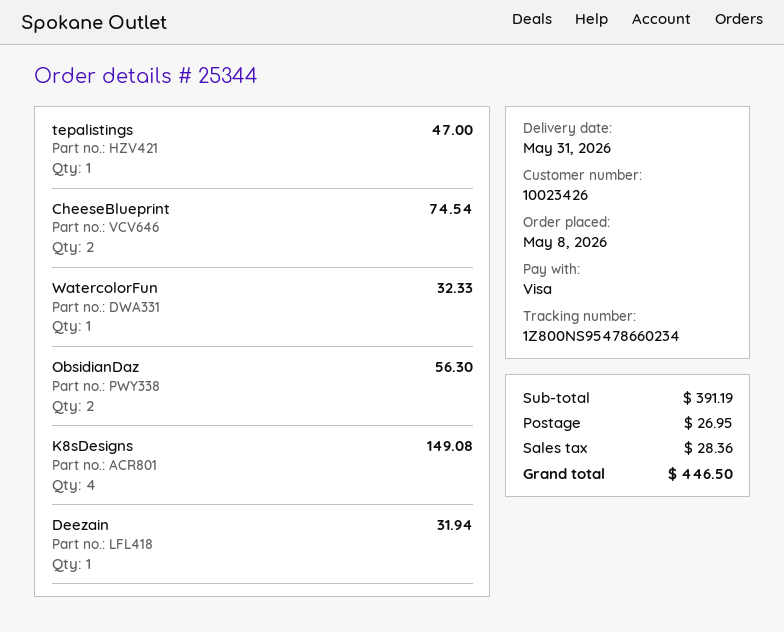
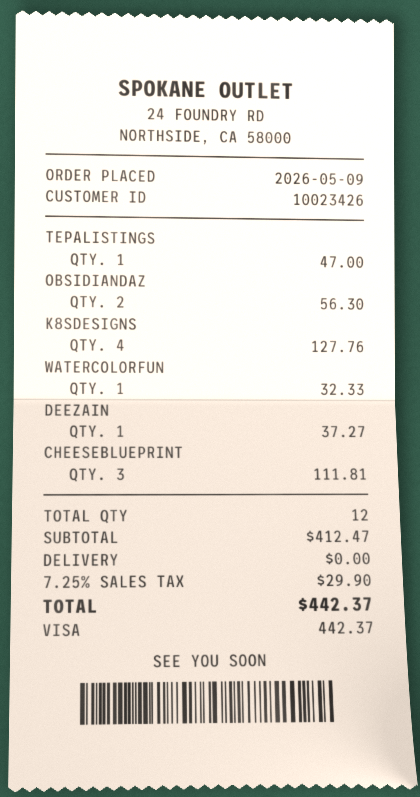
order date: 2026-05-08 -> 2026-05-09
CheeseBlueprint: 2 for 74.54 -> 3 for 111.81
K8sDesigns: 4 for 149.08 -> 4 for 127.76
Deezain: 1 for 31.94 -> 1 for 37.27
subtotal: 391.19 -> 412.47
shipping: 26.95 -> 0.00
tax: 28.36 -> 29.90
total: 446.50 -> 442.37

